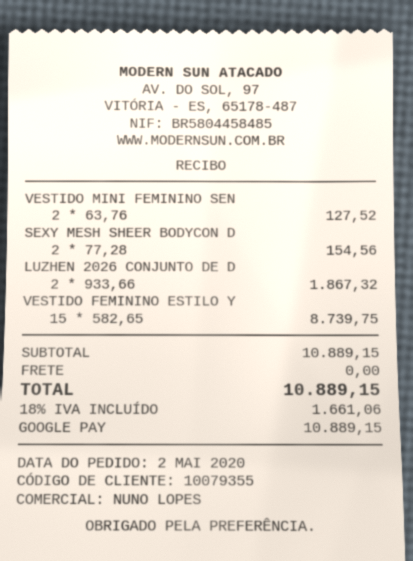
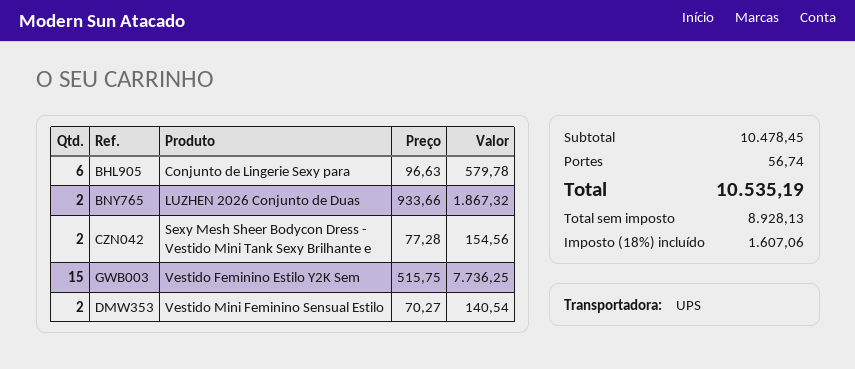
VESTIDO MINI FEMININO SEN: 2 x 63.76 = 127.52 -> 2 x 70.27 = 140.54
VESTIDO FEMININO ESTILO Y: 15 x 582.65 = 8739.75 -> 15 x 515.75 = 7736.25
Conjunto de Lingerie Sexy para: none -> 6 x 96.63 = 579.78
subtotal: 10889.15 -> 10478.45
shipping: 0.00 -> 56.74
tax: 18% = 1661.06 -> 18% = 1607.06
total: 10889.15 -> 10535.19

